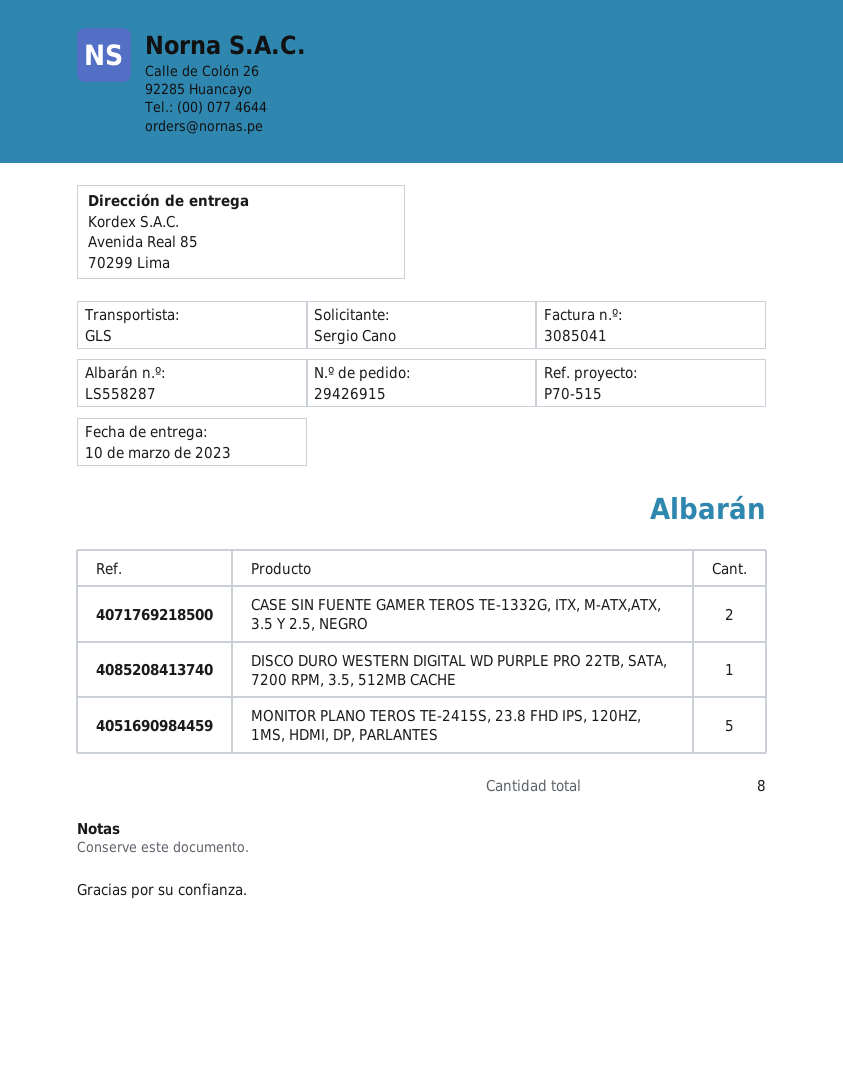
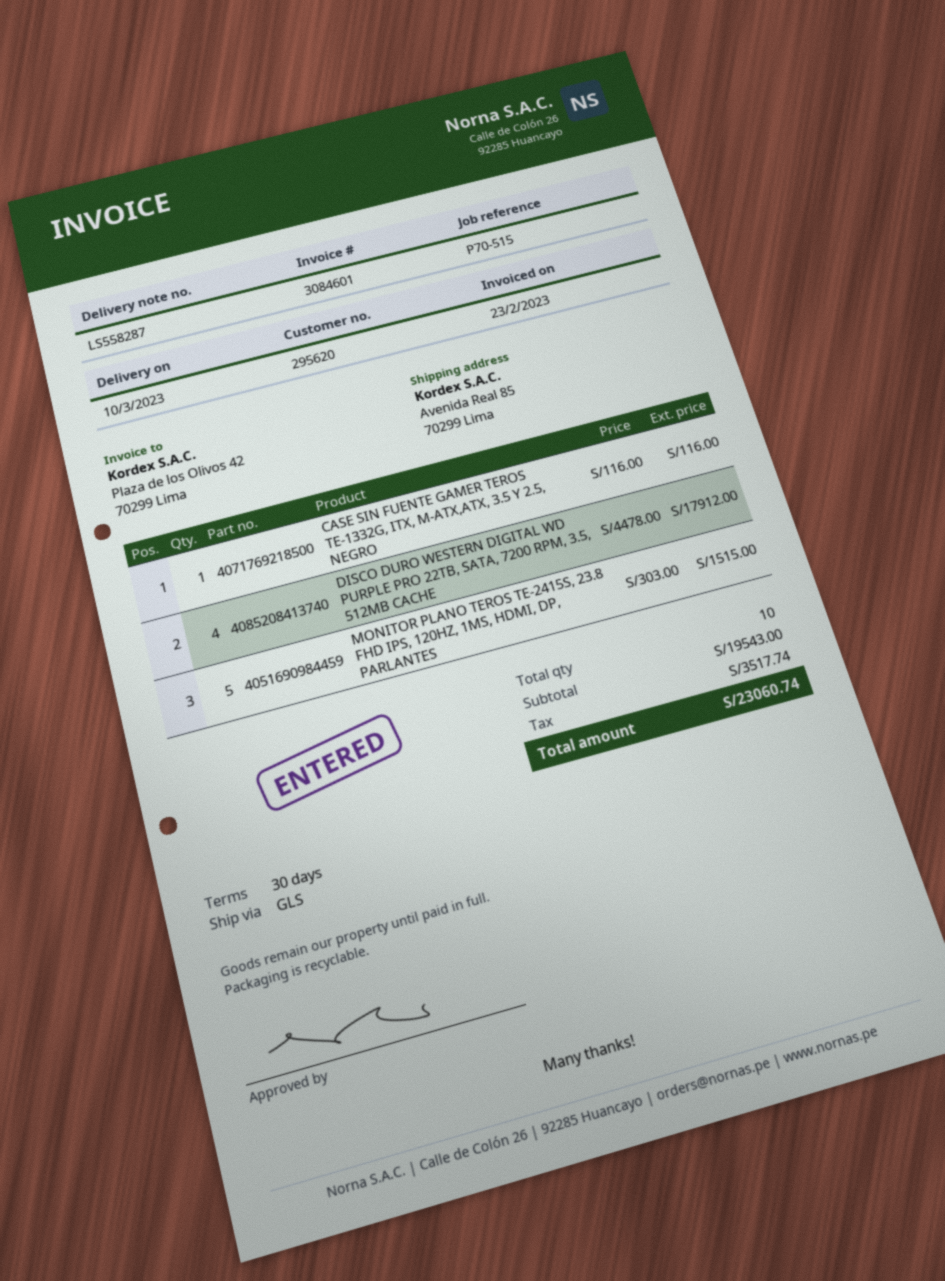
invoice number: 3085041 -> 3084601
CASE SIN FUENTE GAMER TEROS TE-1332G, ITX, M-ATX,ATX, 3.5 Y 2.5, NEGRO: 2 -> 1
DISCO DURO WESTERN DIGITAL WD PURPLE PRO 22TB, SATA, 7200 RPM, 3.5, 512MB CACHE: 1 -> 4
total quantity: 8 -> 10

